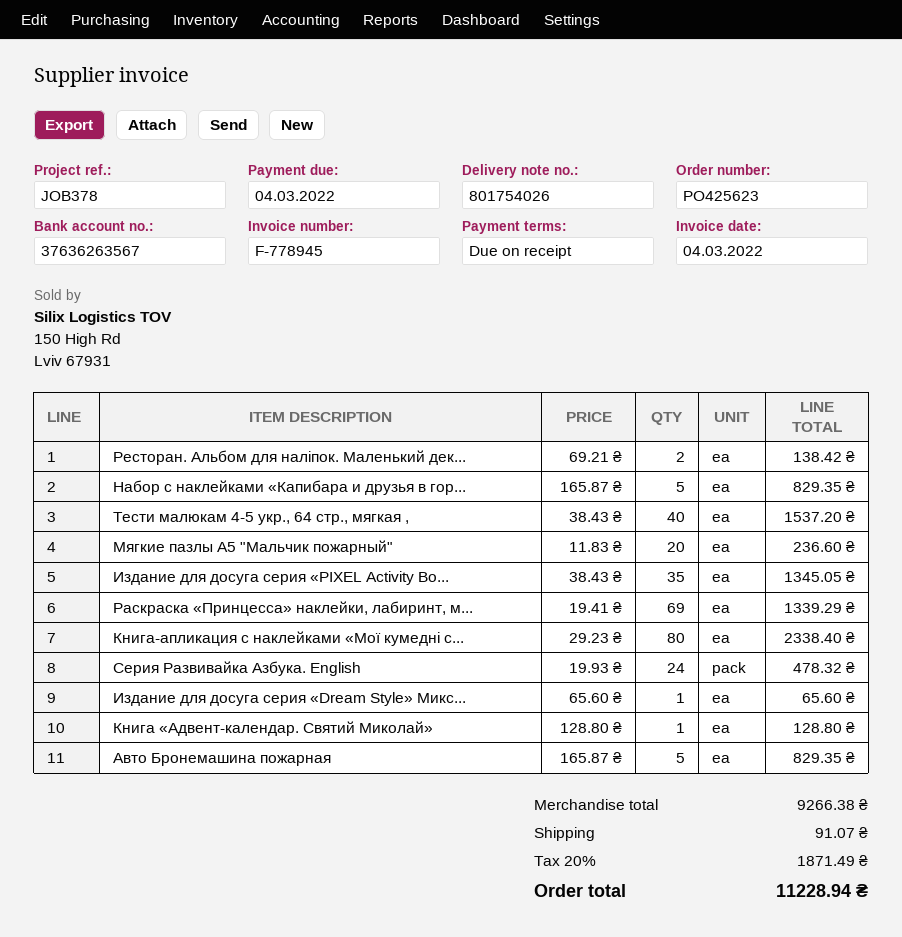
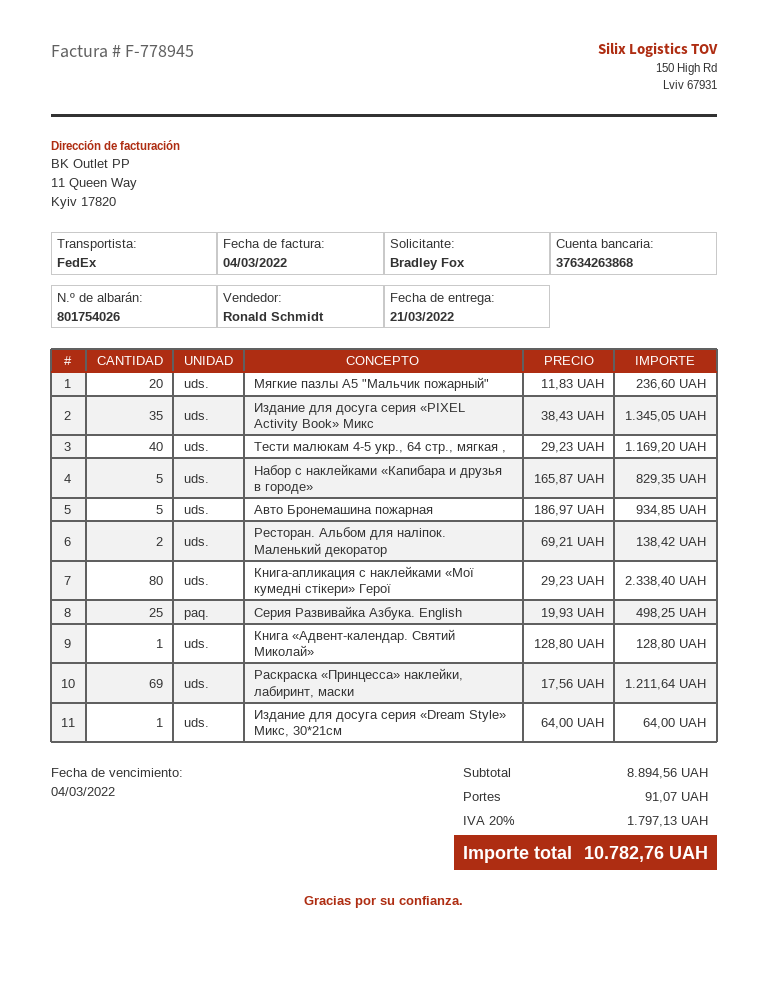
bank account: 37636263567 -> 37634263868
Тести малюкам 4-5 укр., 64 стр., мягкая ,: 40 x 38.43 = 1537.20 -> 40 x 29.23 = 1169.20
Раскраска «Принцесса» наклейки, лабиринт, м...: 69 x 19.41 = 1339.29 -> 69 x 17.56 = 1211.64
Серия Развивайка Азбука. English: 24 x 19.93 = 478.32 -> 25 x 19.93 = 498.25
Издание для досуга серия «Dream Style» Микс...: 1 x 65.60 = 65.60 -> 1 x 64.00 = 64.00
Авто Бронемашина пожарная: 5 x 165.87 = 829.35 -> 5 x 186.97 = 934.85
subtotal: 9266.38 -> 8894.56
tax: 20% = 1871.49 -> 20% = 1797.13
total: 11228.94 -> 10782.76

